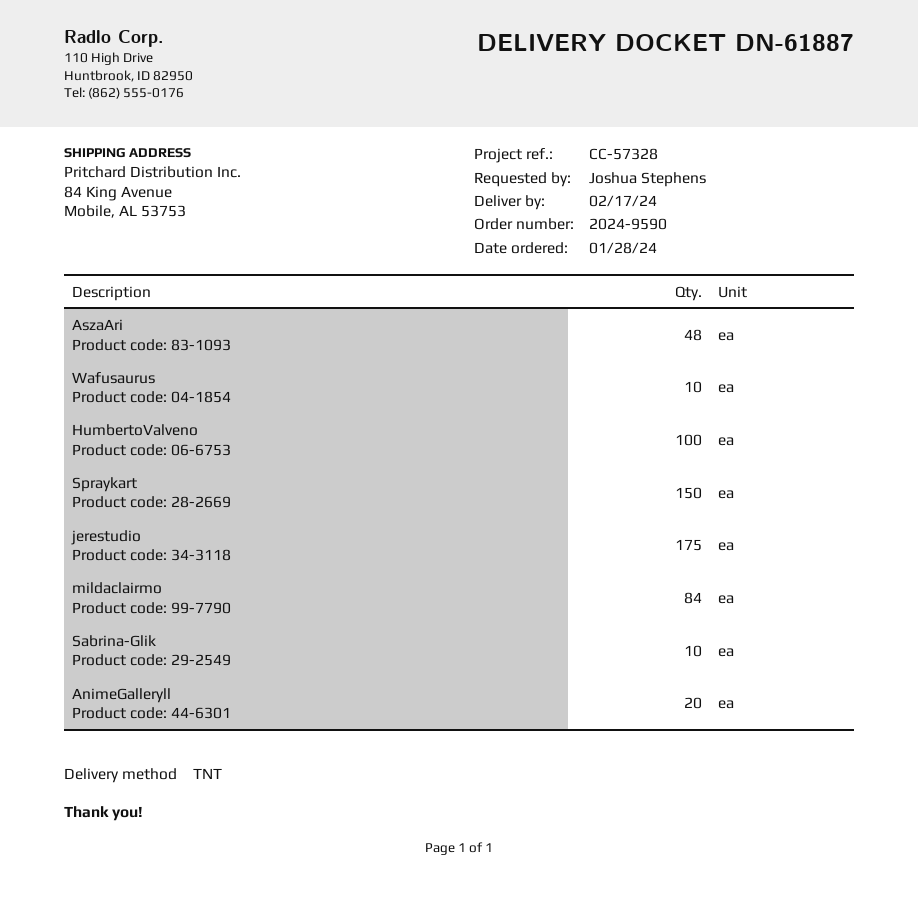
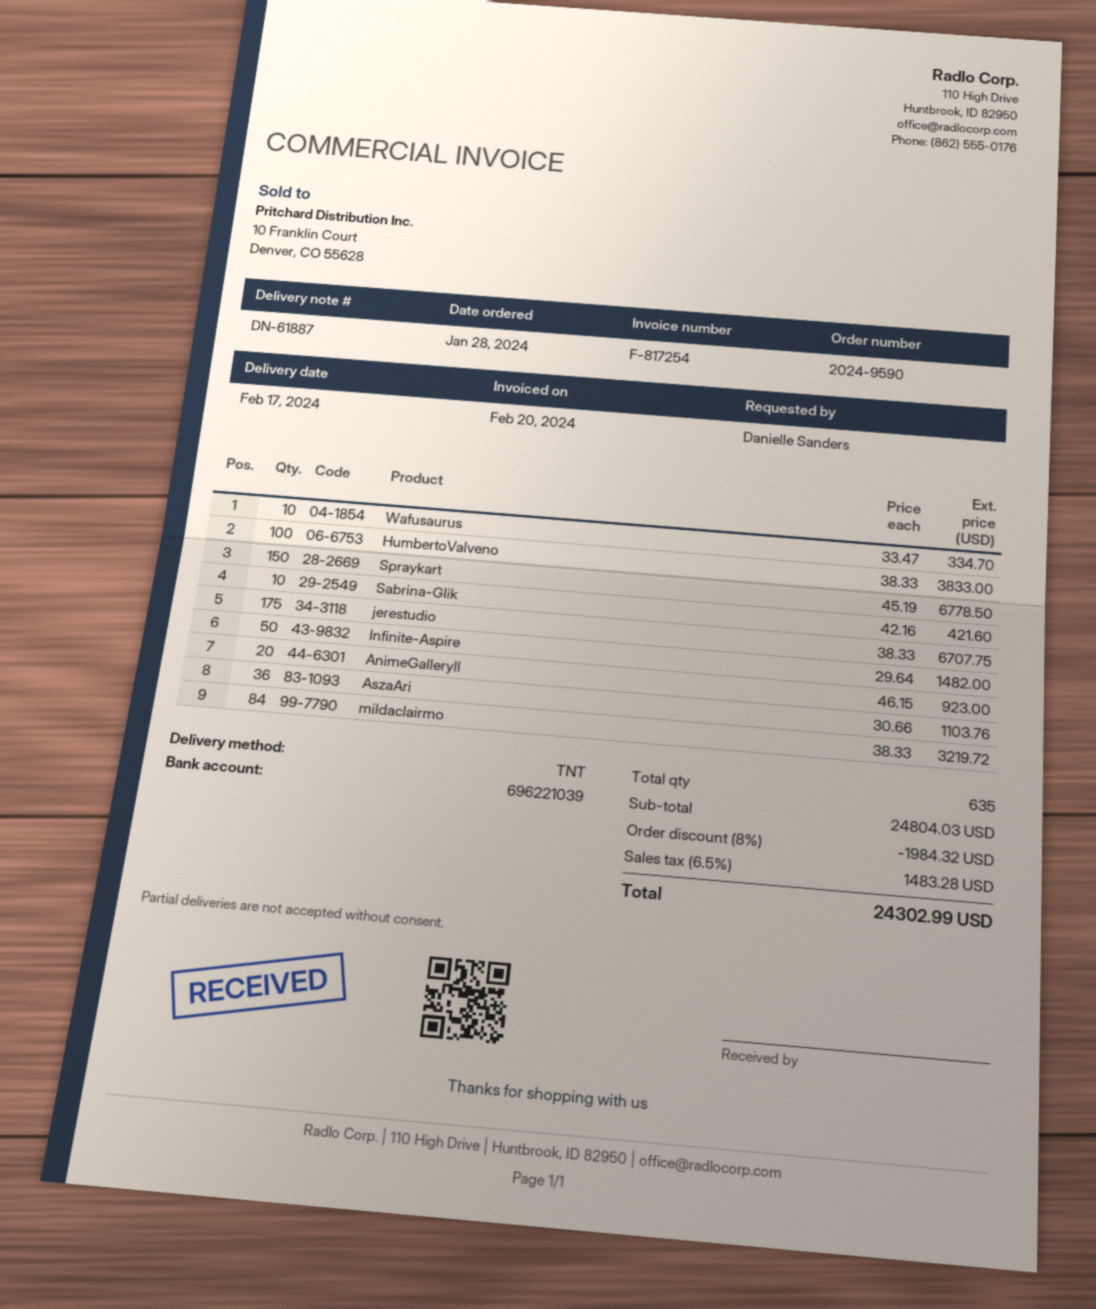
ordered by: Joshua Stephens -> Danielle Sanders
AszaAri: 48 -> 36
Infinite-Aspire: none -> 50

